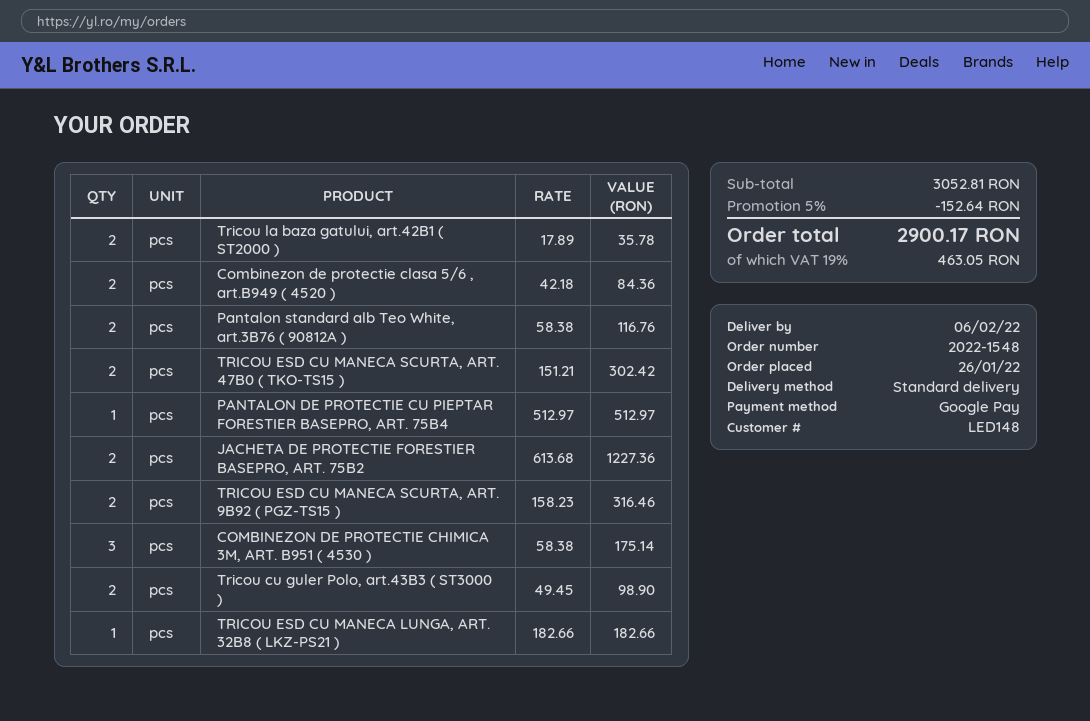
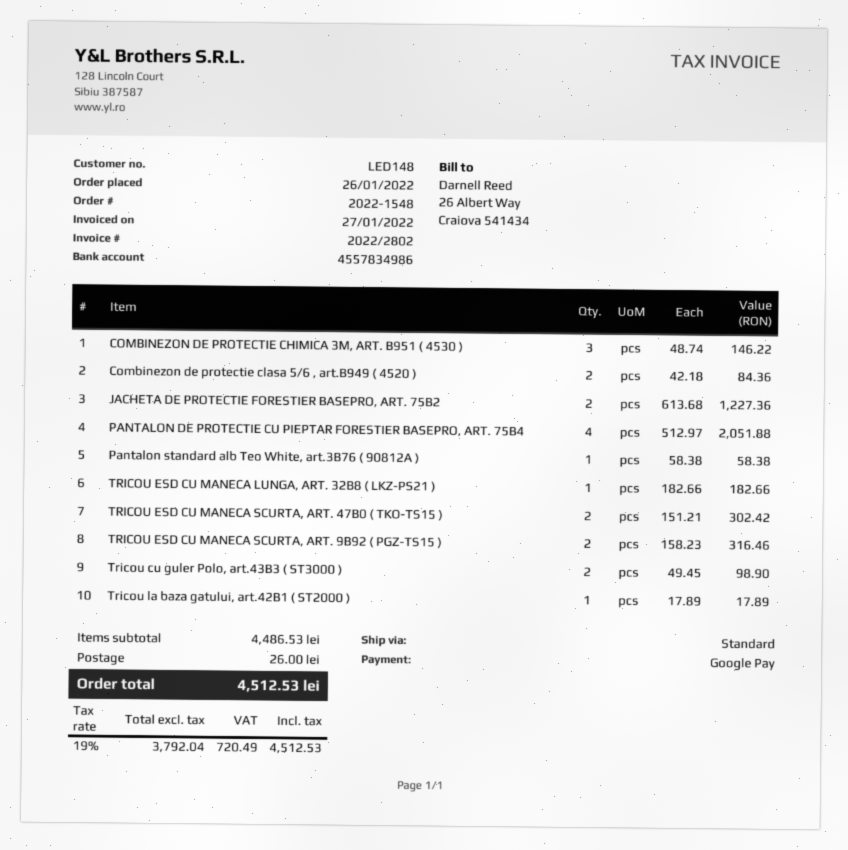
Tricou la baza gatului, art.42B1 ( ST2000 ): 2 x 17.89 = 35.78 -> 1 x 17.89 = 17.89
Pantalon standard alb Teo White, art.3B76 ( 90812A ): 2 x 58.38 = 116.76 -> 1 x 58.38 = 58.38
PANTALON DE PROTECTIE CU PIEPTAR FORESTIER BASEPRO, ART. 75B4: 1 x 512.97 = 512.97 -> 4 x 512.97 = 2051.88
COMBINEZON DE PROTECTIE CHIMICA 3M, ART. B951 ( 4530 ): 3 x 58.38 = 175.14 -> 3 x 48.74 = 146.22
subtotal: 3052.81 -> 4486.53
discount: 5% = 152.64 -> none
shipping: none -> 26.00
tax: 19% = 463.05 -> 19% = 720.49
total: 2900.17 -> 4512.53

